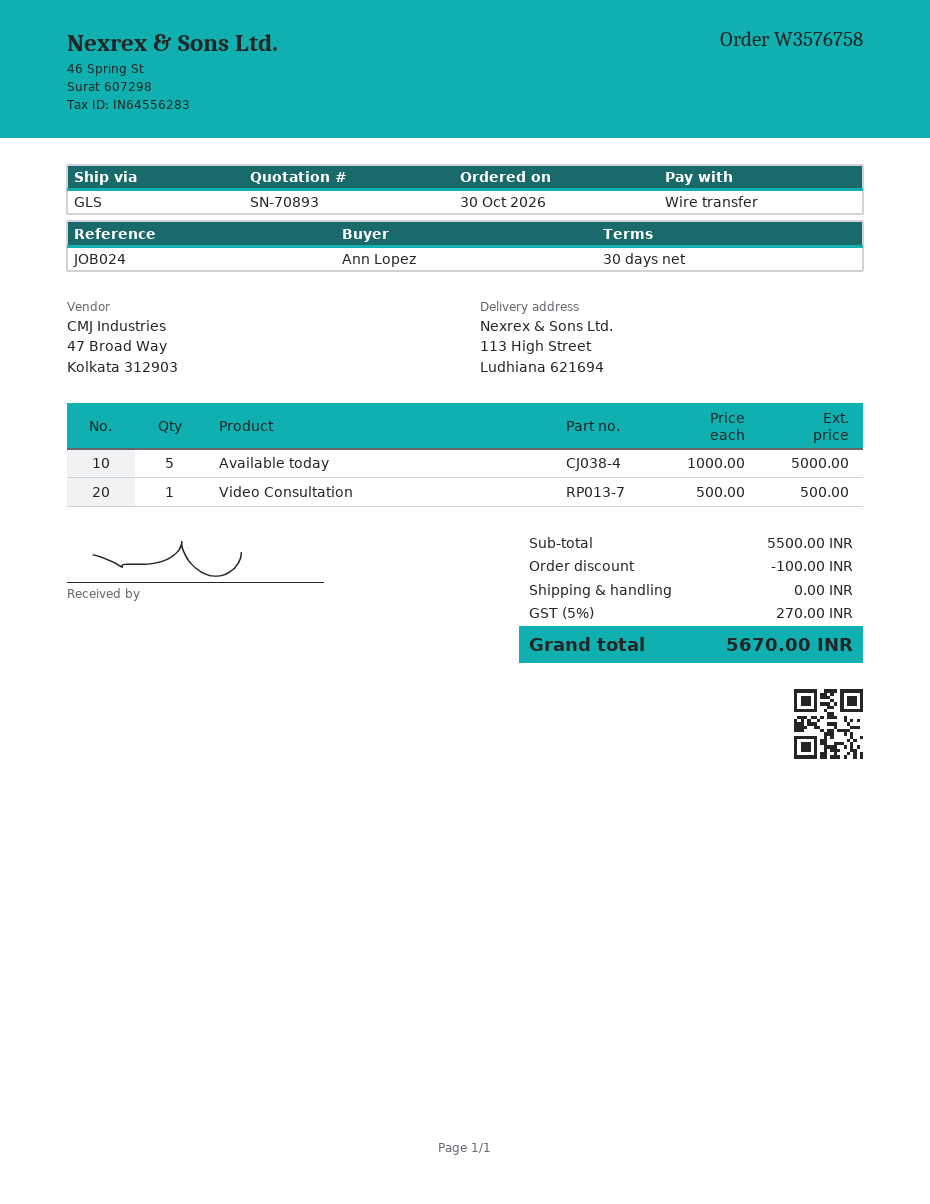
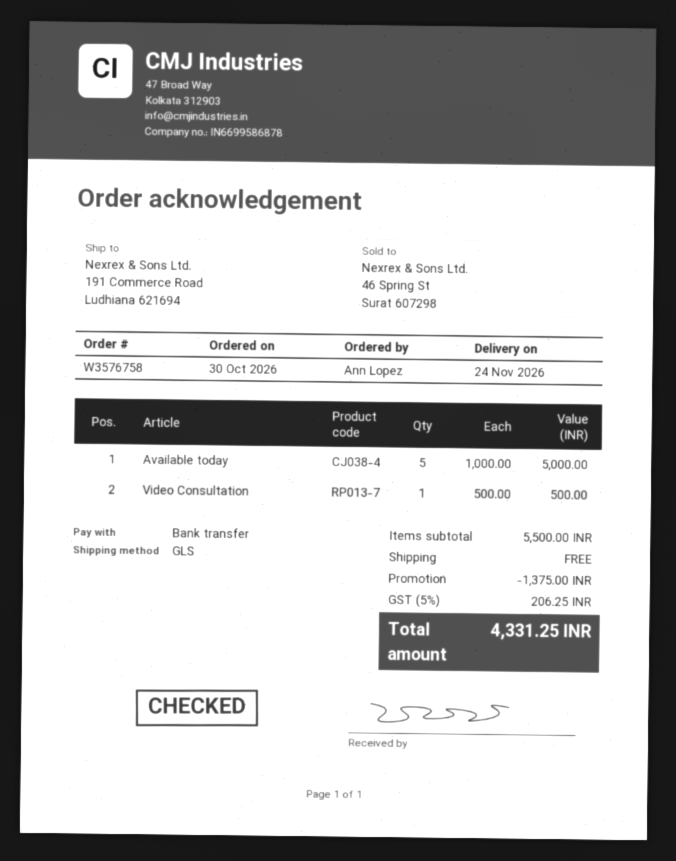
ship to: 113 High Street, Ludhiana 621694 -> 191 Commerce Road, Ludhiana 621694
discount: 100.00 -> 1375.00
tax: 5% = 270.00 -> 5% = 206.25
total: 5670.00 -> 4331.25

